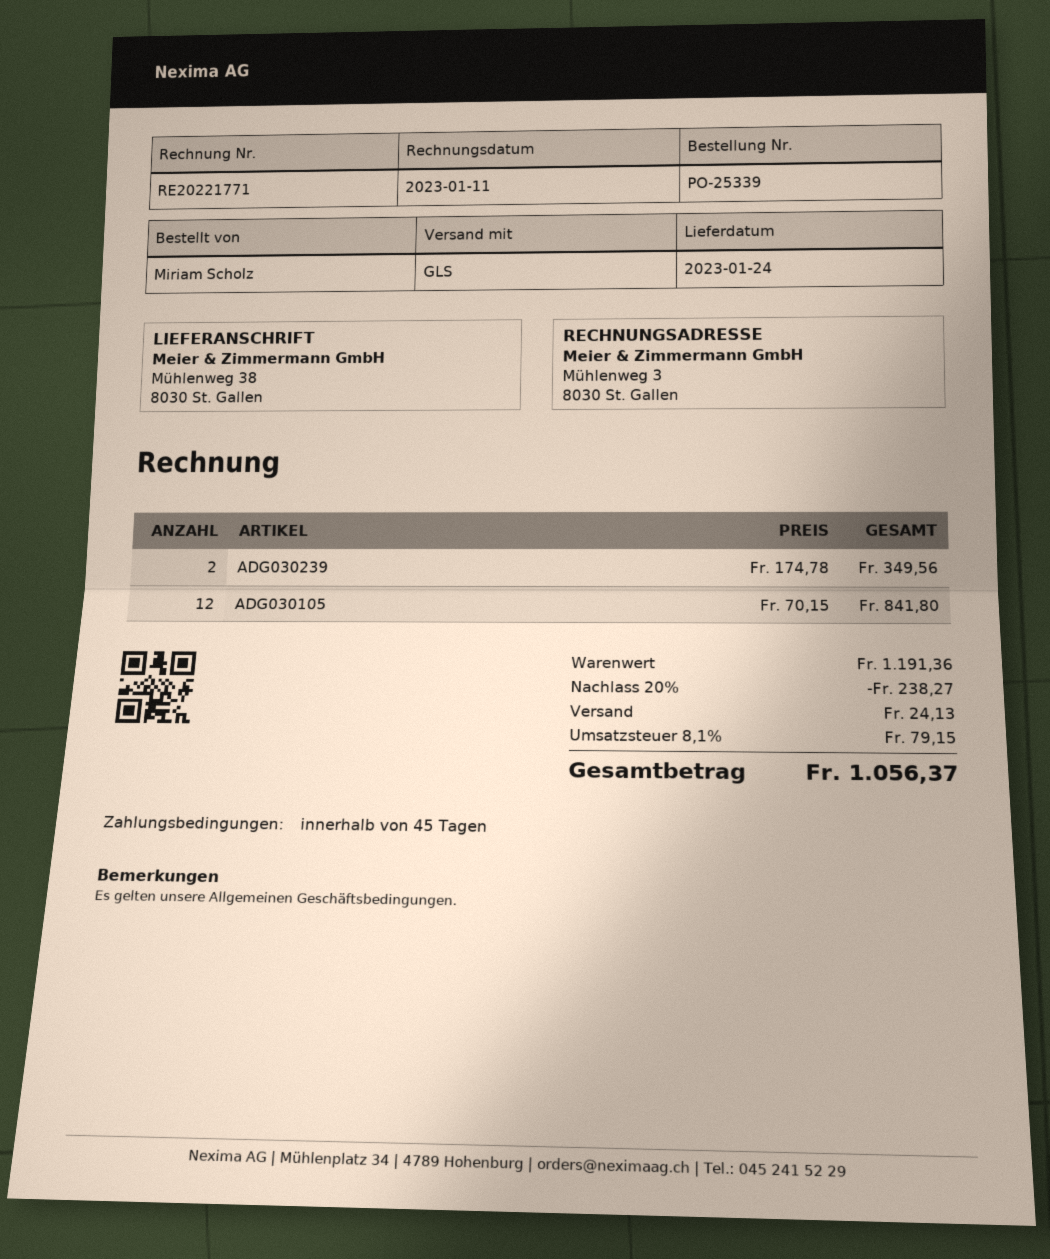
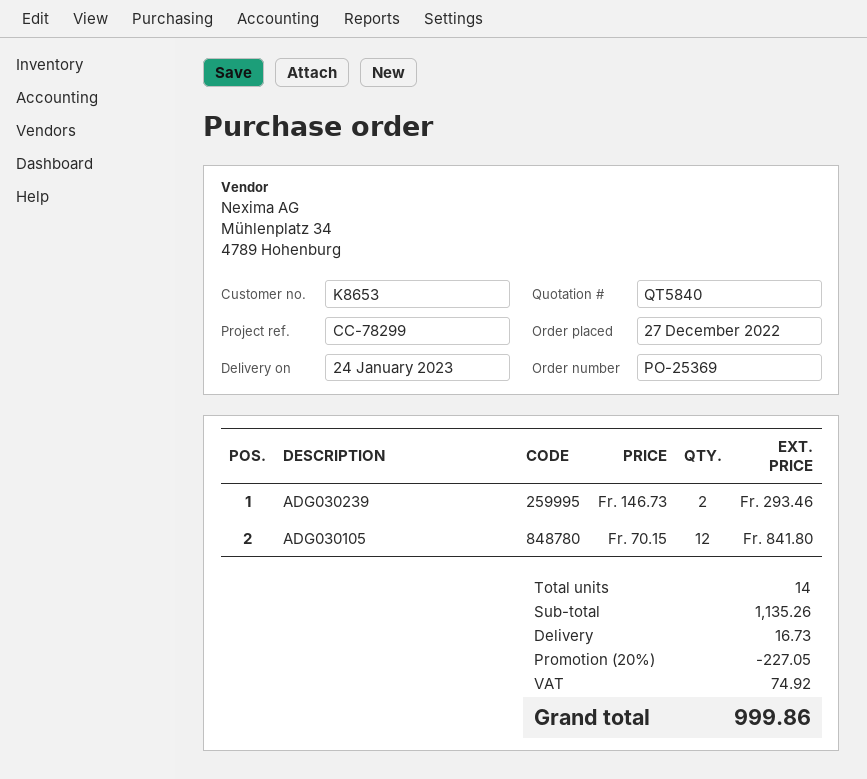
order number: PO-25339 -> PO-25369
ADG030239: 2 x 174.78 = 349.56 -> 2 x 146.73 = 293.46
subtotal: 1191.36 -> 1135.26
discount: 20% = 238.27 -> 20% = 227.05
shipping: 24.13 -> 16.73
tax: 79.15 -> 74.92
total: 1056.37 -> 999.86

